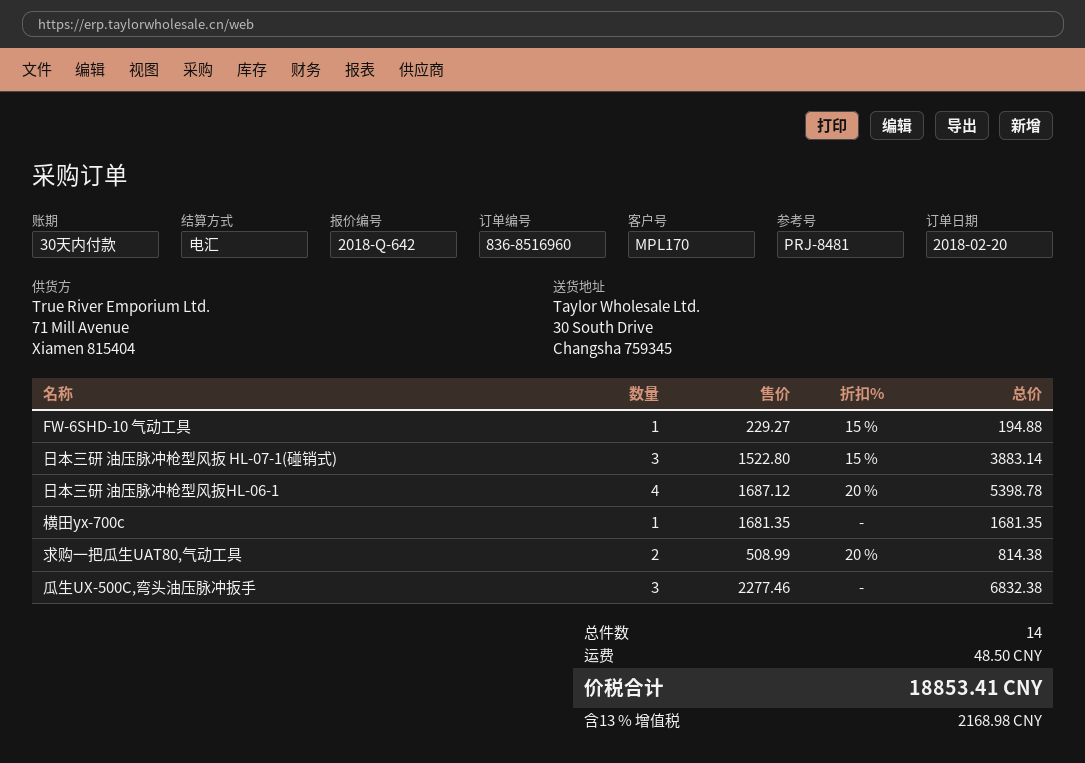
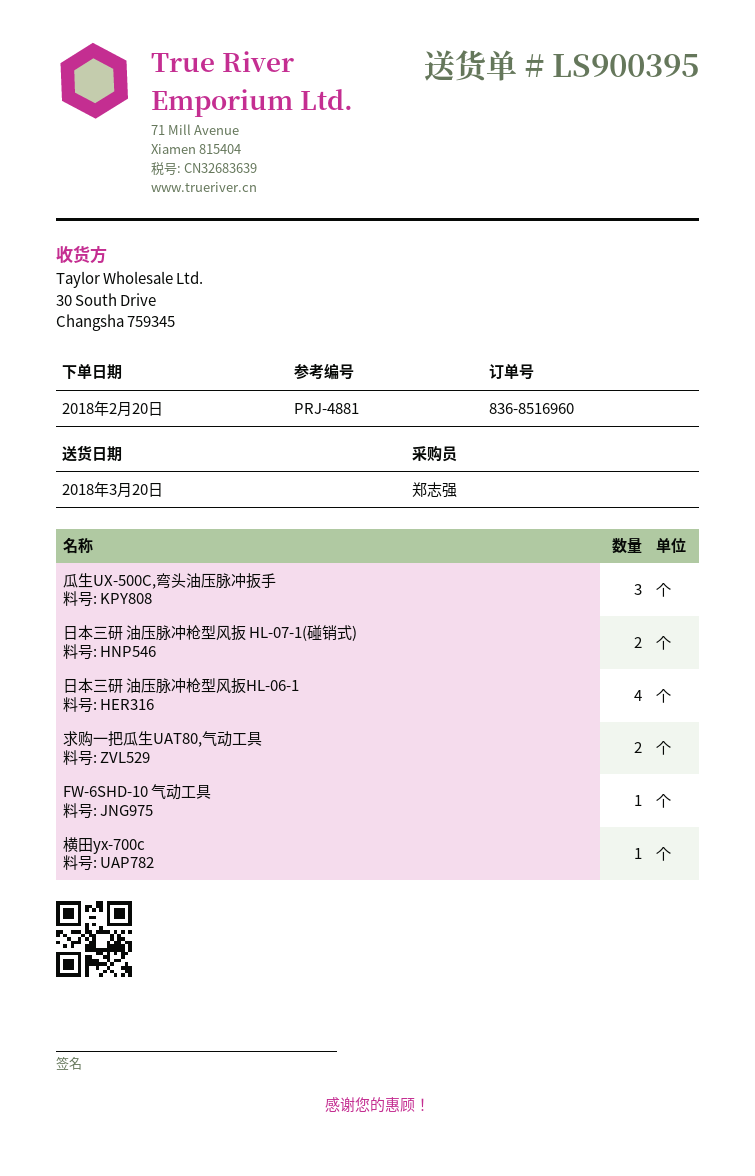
reference: PRJ-8481 -> PRJ-4881
日本三研 油压脉冲枪型风扳 HL-07-1(碰销式): 3 -> 2

